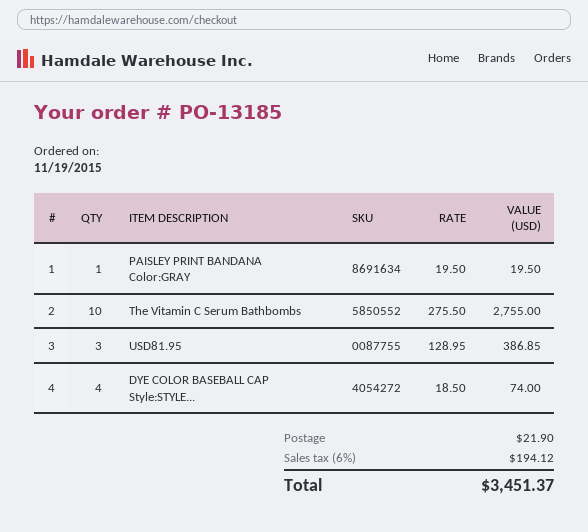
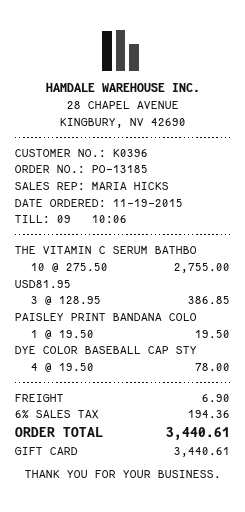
DYE COLOR BASEBALL CAP Style:STYLE...: 4 x 18.50 = 74.00 -> 4 x 19.50 = 78.00
shipping: 21.90 -> 6.90
tax: 6% = 194.12 -> 6% = 194.36
total: 3451.37 -> 3440.61

